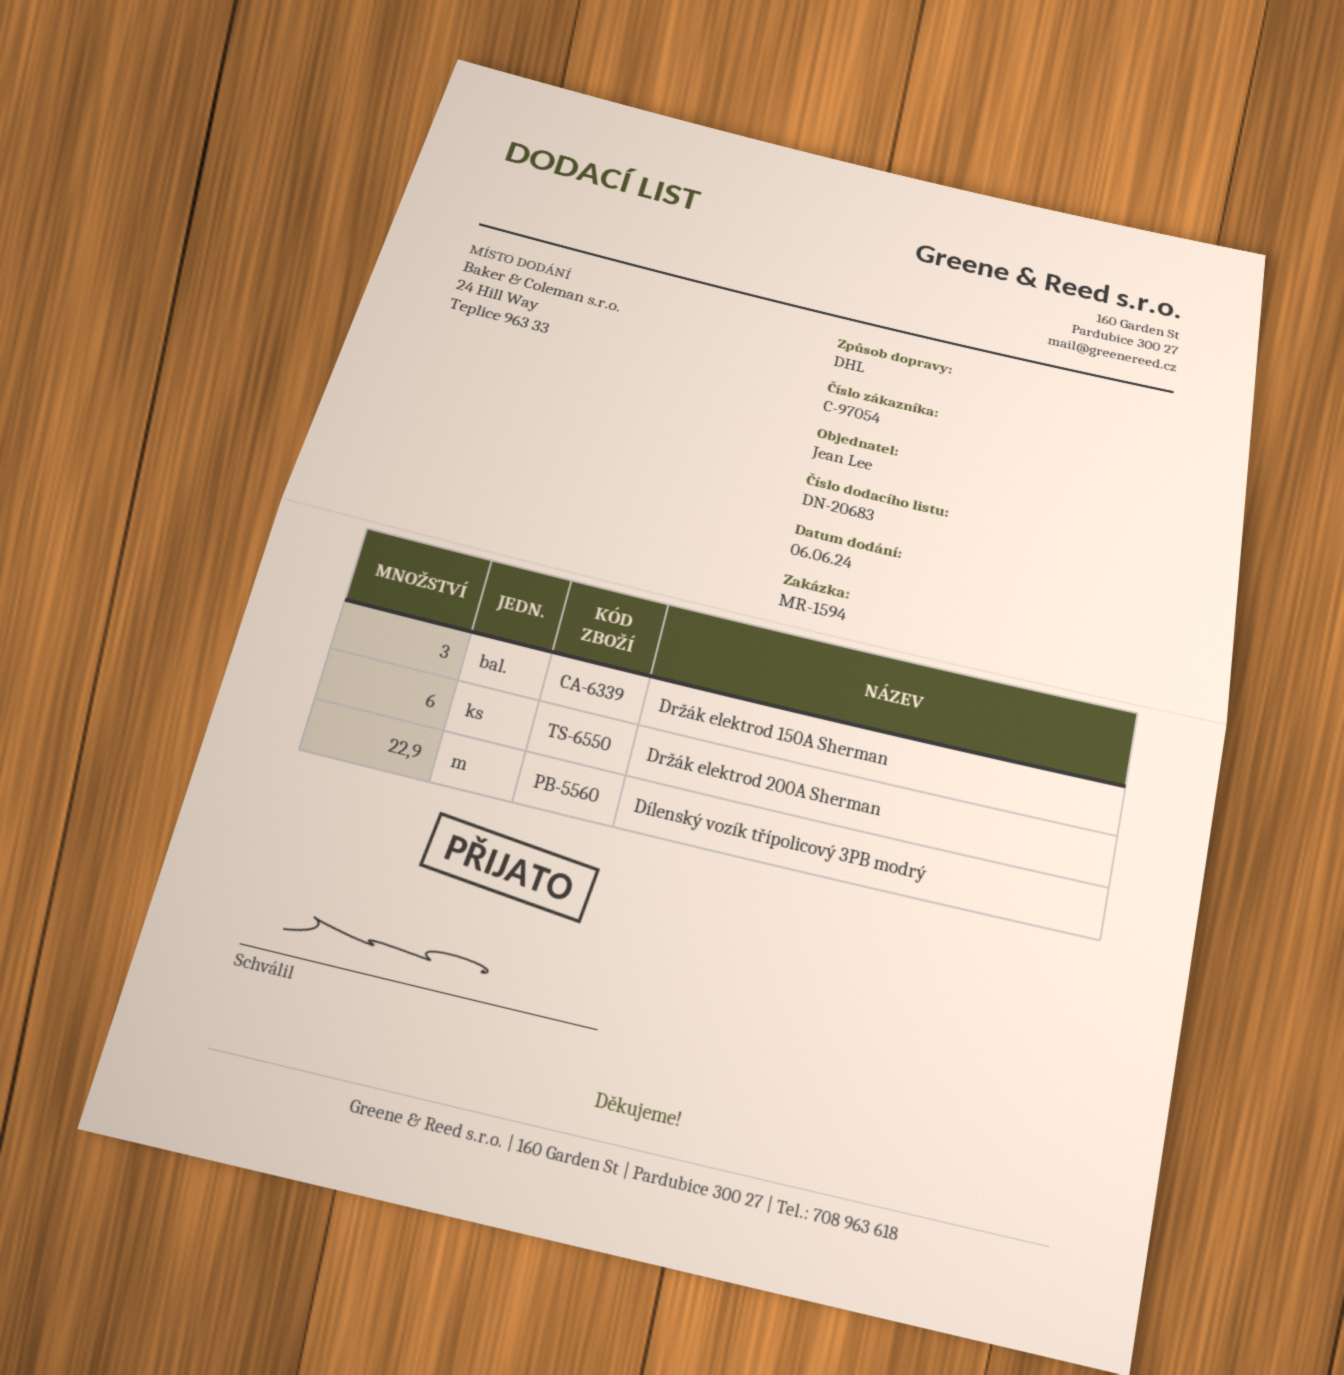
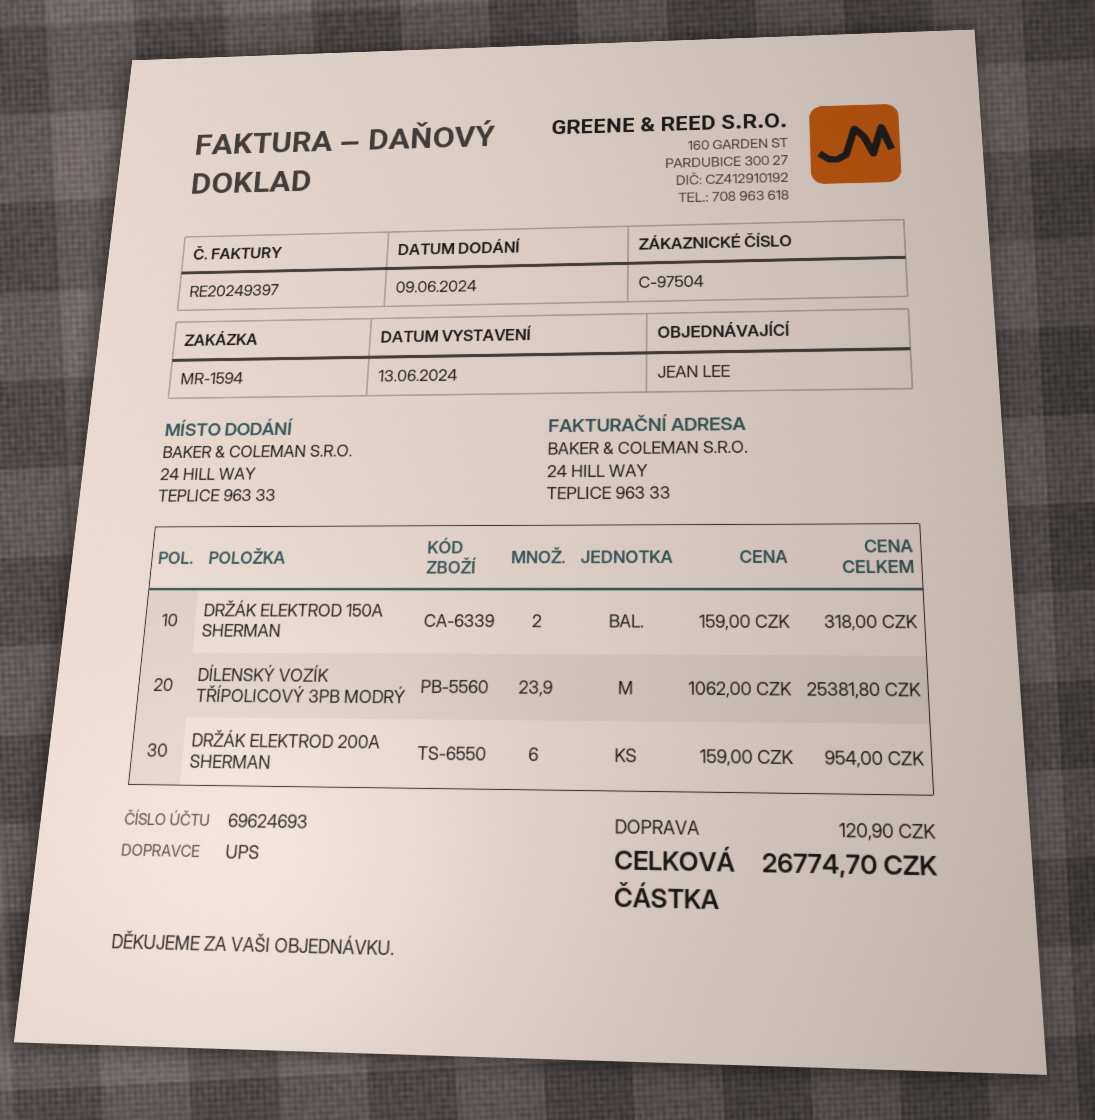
delivery date: 2024-06-06 -> 2024-06-09
customer number: C-97054 -> C-97504
shipping method: DHL -> UPS
Držák elektrod 150A Sherman: 3 -> 2
Dílenský vozík třípolicový 3PB modrý: 22.9 -> 23.9

